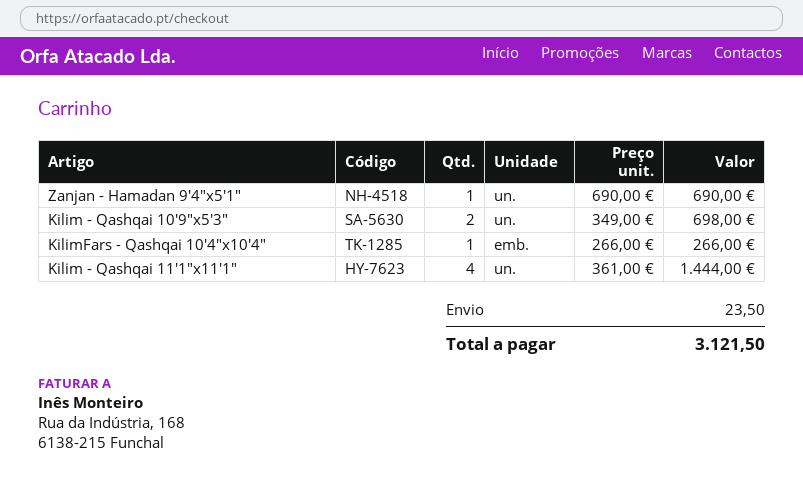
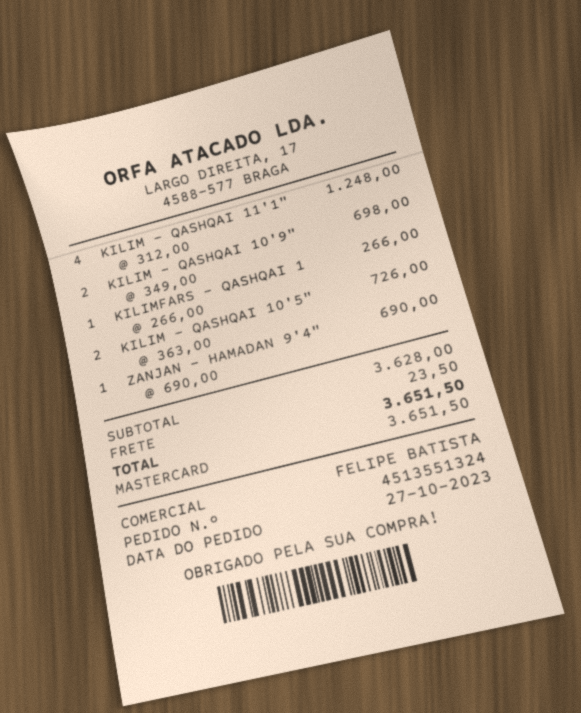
Kilim - Qashqai 11'1"x11'1": 4 x 361.00 = 1444.00 -> 4 x 312.00 = 1248.00
KILIM - QASHQAI 10'5": none -> 2 x 363.00 = 726.00
total: 3121.50 -> 3651.50

